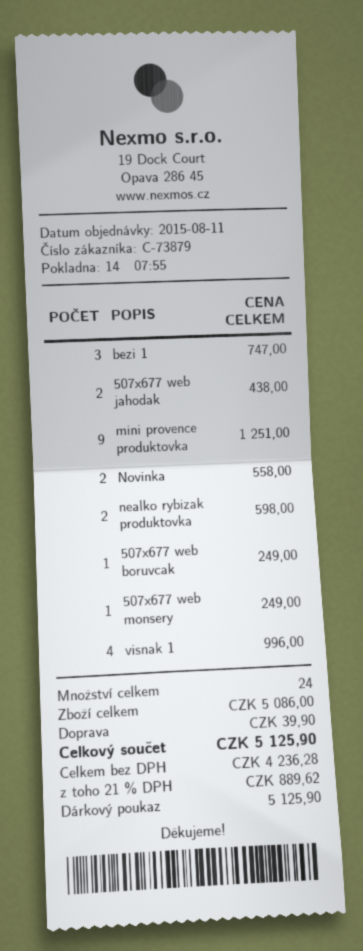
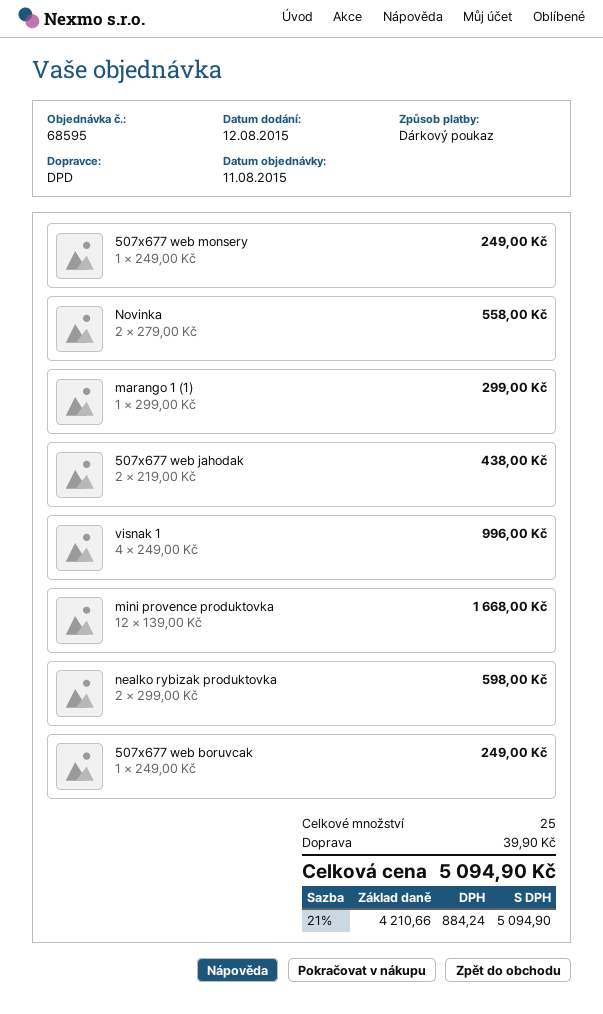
bezi 1: 3 for 747.00 -> none
mini provence produktovka: 9 for 1251.00 -> 12 for 1668.00
marango 1 (1): none -> 1 for 299.00
total quantity: 24 -> 25
net: 4236.28 -> 4210.66
tax: 21% = 889.62 -> 21% = 884.24
total: 5125.90 -> 5094.90

